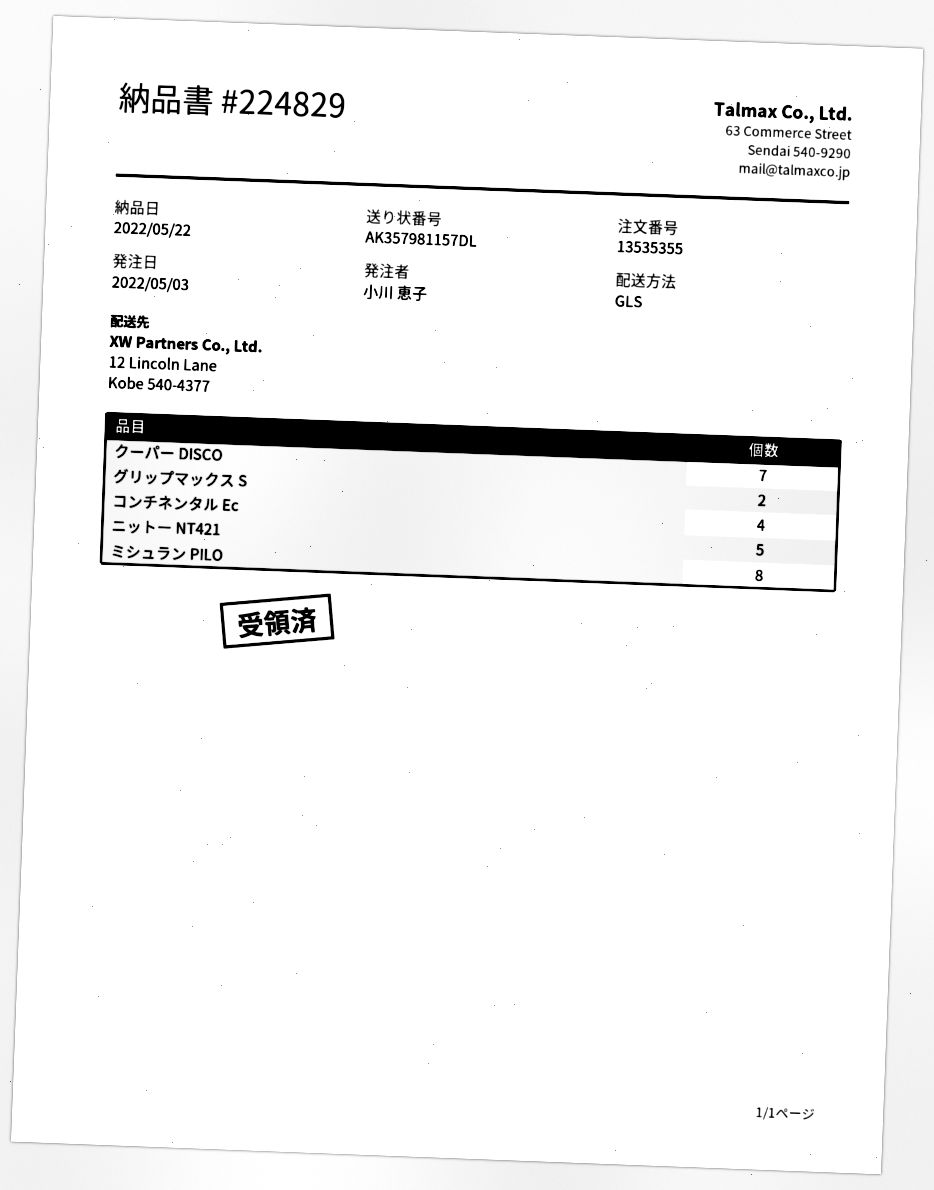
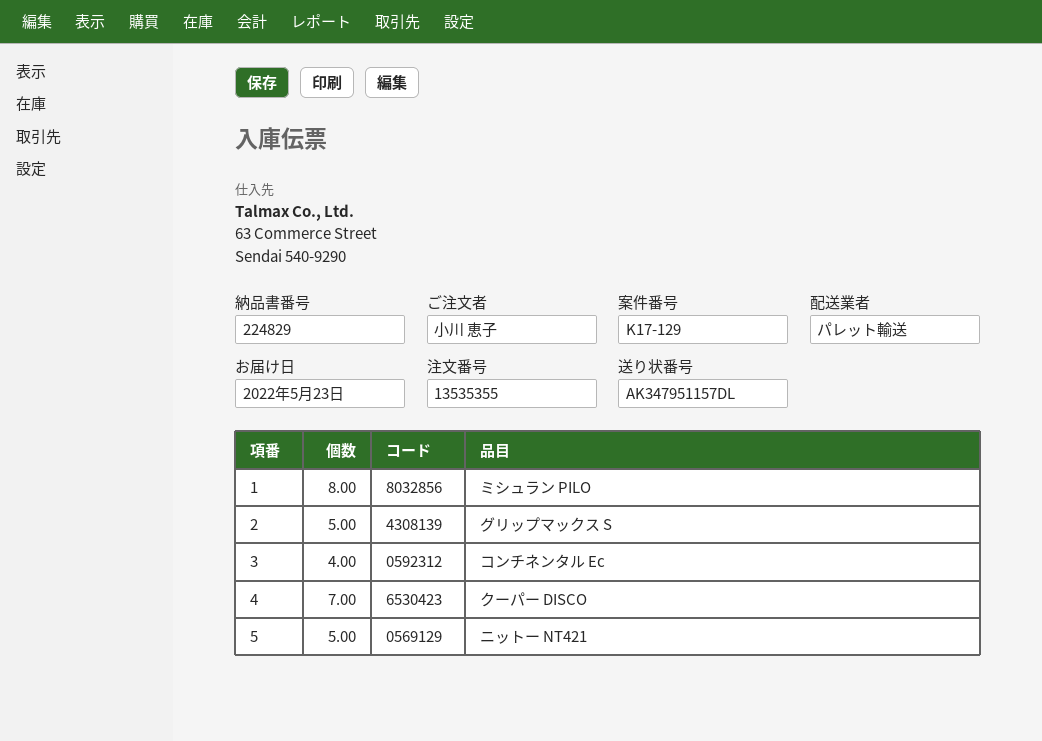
delivery date: 2022-05-22 -> 2022-05-23
shipping method: GLS -> pallet freight
tracking number: AK357981157DL -> AK347951157DL
グリップマックス S: 2 -> 5

